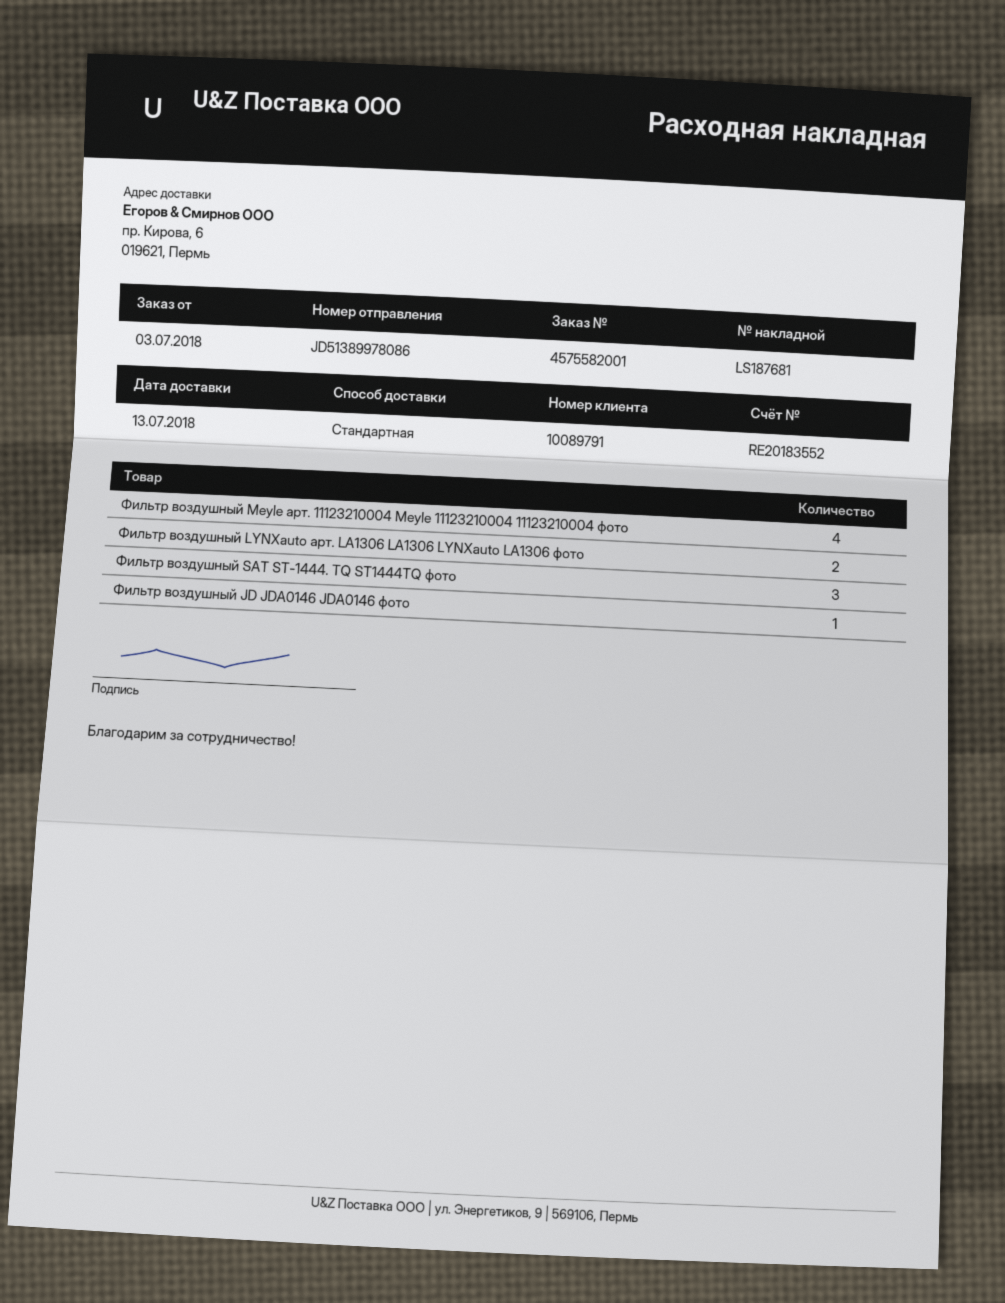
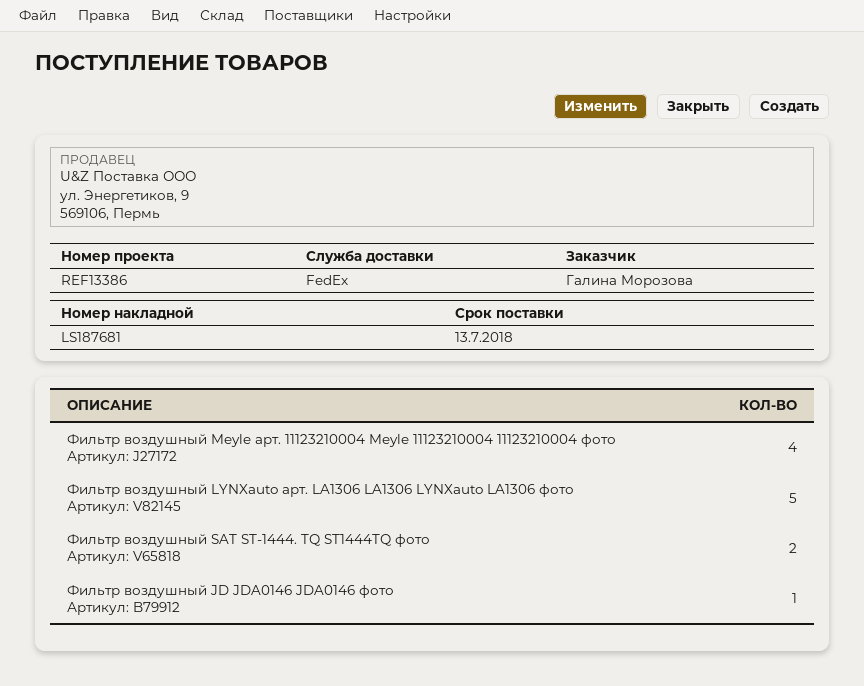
shipping method: standard -> FedEx
Фильтр воздушный LYNXauto арт. LA1306 LA1306 LYNXauto LA1306 фото: 2 -> 5
Фильтр воздушный SAT ST-1444. TQ ST1444TQ фото: 3 -> 2

